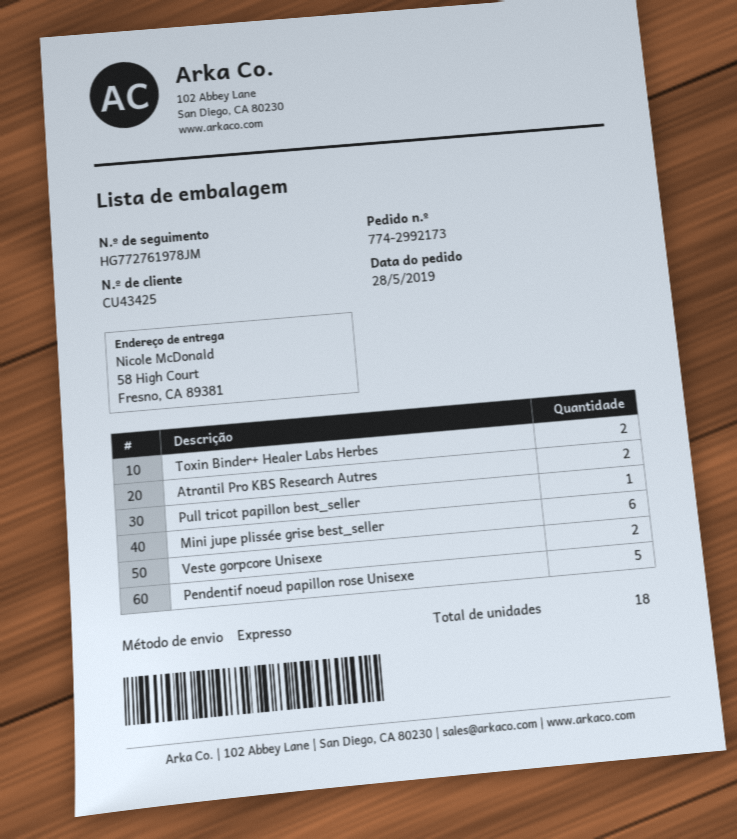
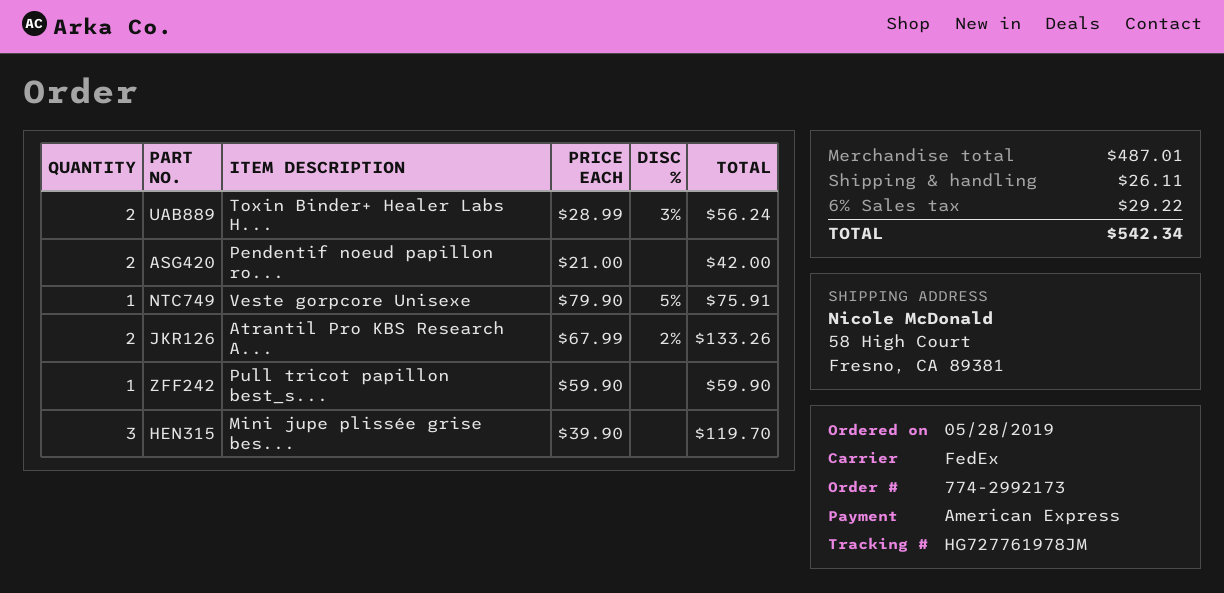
shipping method: express -> FedEx
tracking number: HG772761978JM -> HG727761978JM
Mini jupe plissée grise best_seller: 6 -> 3
Veste gorpcore Unisexe: 2 -> 1
Pendentif noeud papillon rose Unisexe: 5 -> 2

